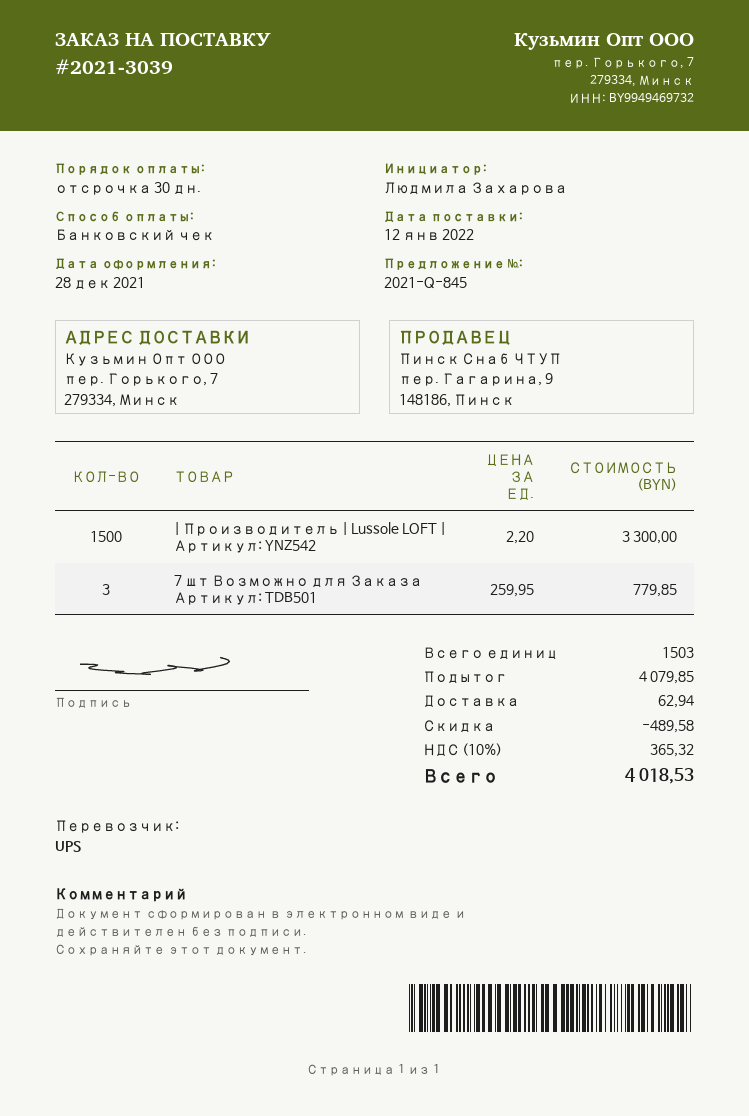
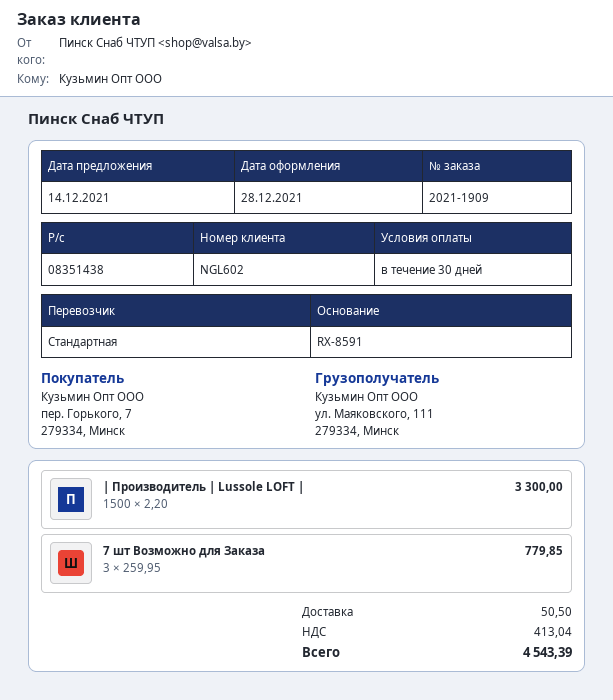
order number: 2021-3039 -> 2021-1909
shipping method: UPS -> standard
ship to: пер. Горького, 7, 279334, Минск -> ул. Маяковского, 111, 279334, Минск
discount: 489.58 -> none
shipping: 62.94 -> 50.50
tax: 365.32 -> 413.04
total: 4018.53 -> 4543.39

